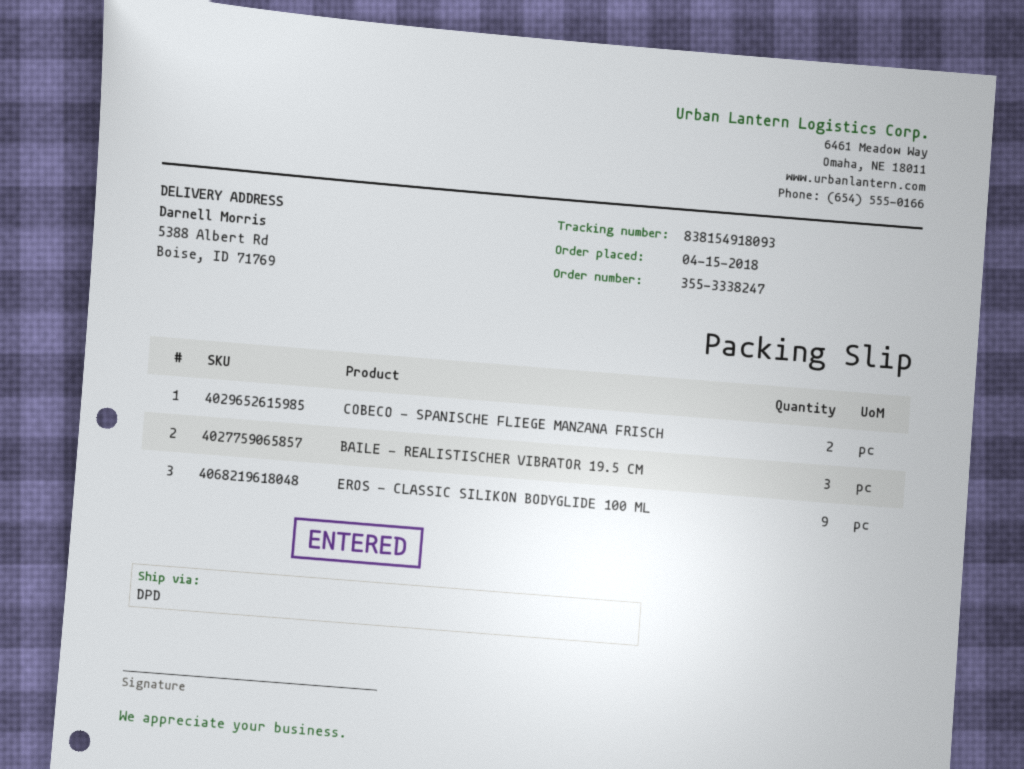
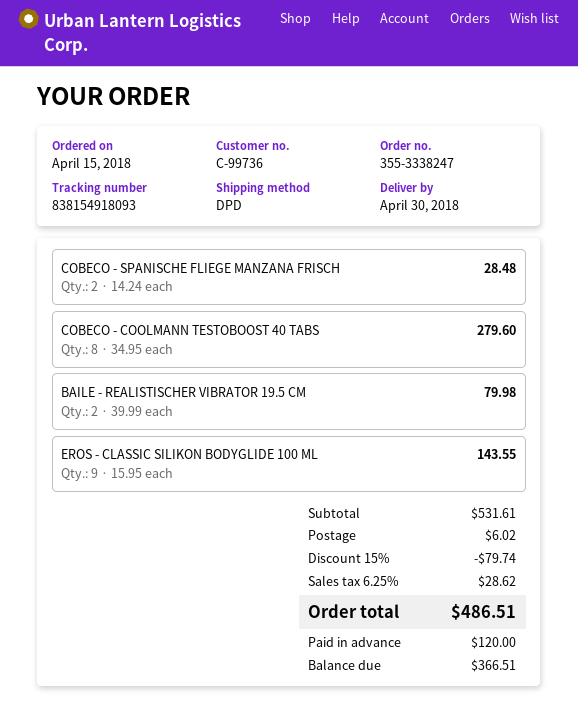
BAILE - REALISTISCHER VIBRATOR 19.5 CM: 3 -> 2
COBECO - COOLMANN TESTOBOOST 40 TABS: none -> 8

